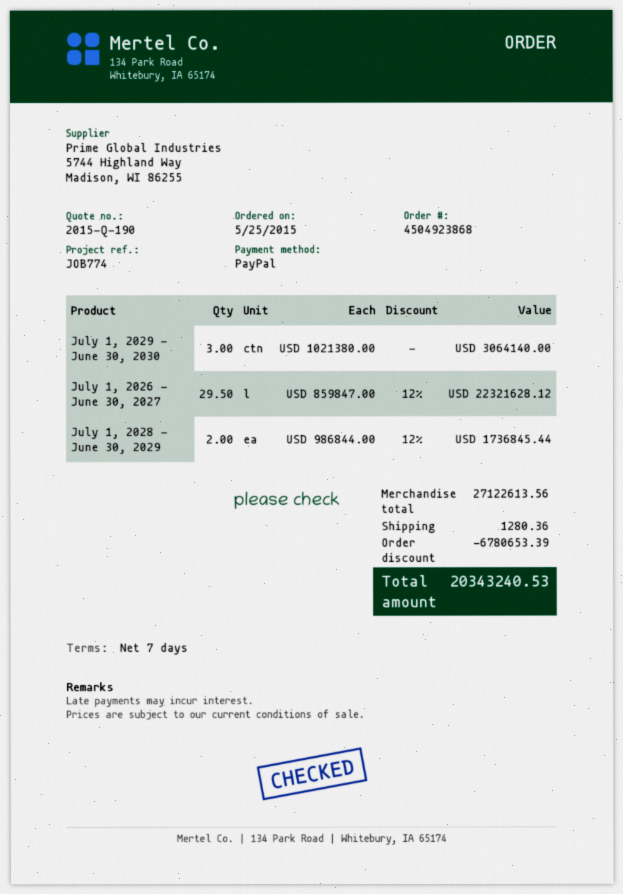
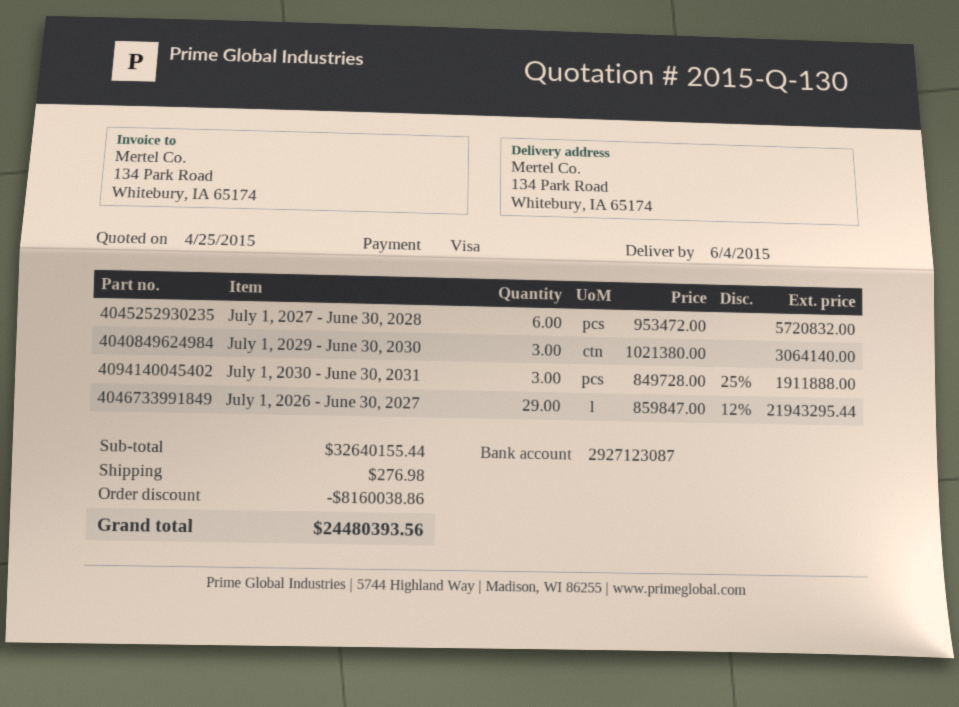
quote number: 2015-Q-190 -> 2015-Q-130
payment method: PayPal -> Visa
July 1, 2026 - June 30, 2027: 29.5 x 859847.00 - 12% = 22321628.12 -> 29 x 859847.00 - 12% = 21943295.44
July 1, 2028 - June 30, 2029: 2 x 986844.00 - 12% = 1736845.44 -> none
July 1, 2027 - June 30, 2028: none -> 6 x 953472.00 = 5720832.00
July 1, 2030 - June 30, 2031: none -> 3 x 849728.00 - 25% = 1911888.00
subtotal: 27122613.56 -> 32640155.44
discount: 6780653.39 -> 8160038.86
shipping: 1280.36 -> 276.98
total: 20343240.53 -> 24480393.56

